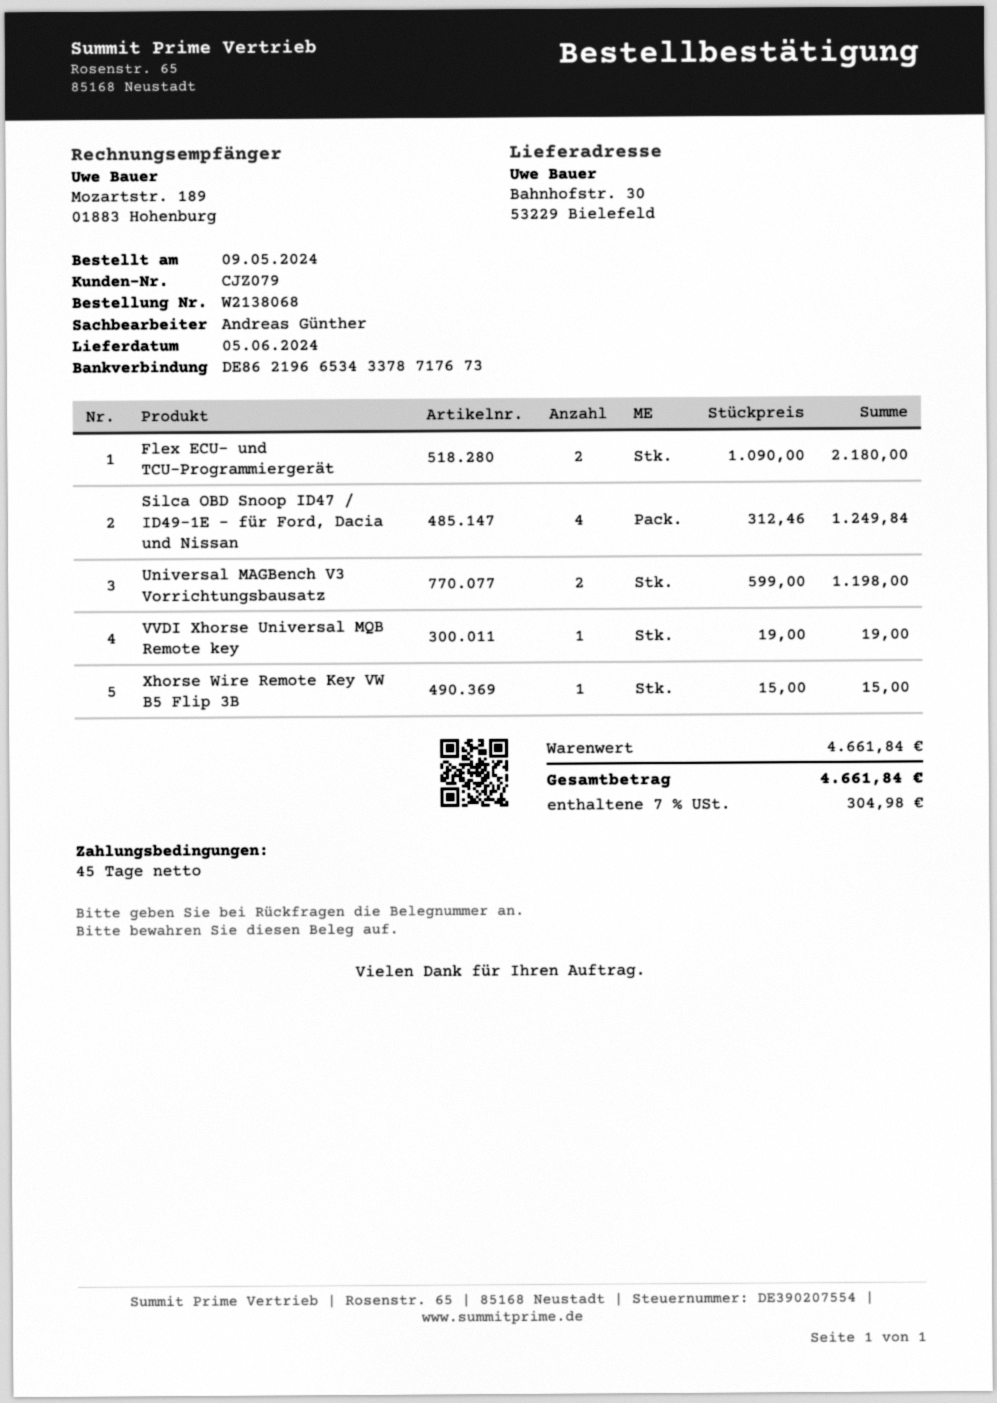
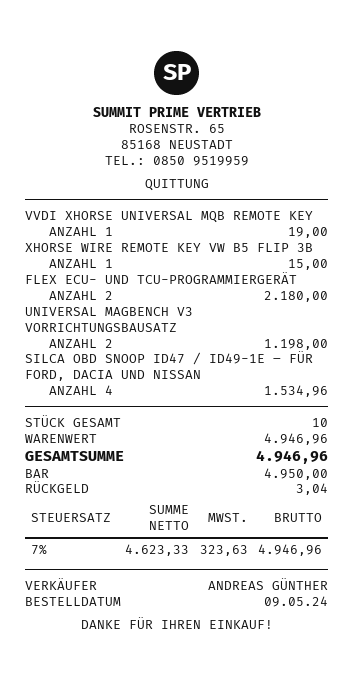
Silca OBD Snoop ID47 / ID49-1E – für Ford, Dacia und Nissan: 4 for 1249.84 -> 4 for 1534.96
subtotal: 4661.84 -> 4946.96
tax: 7% = 304.98 -> 7% = 323.63
total: 4661.84 -> 4946.96

